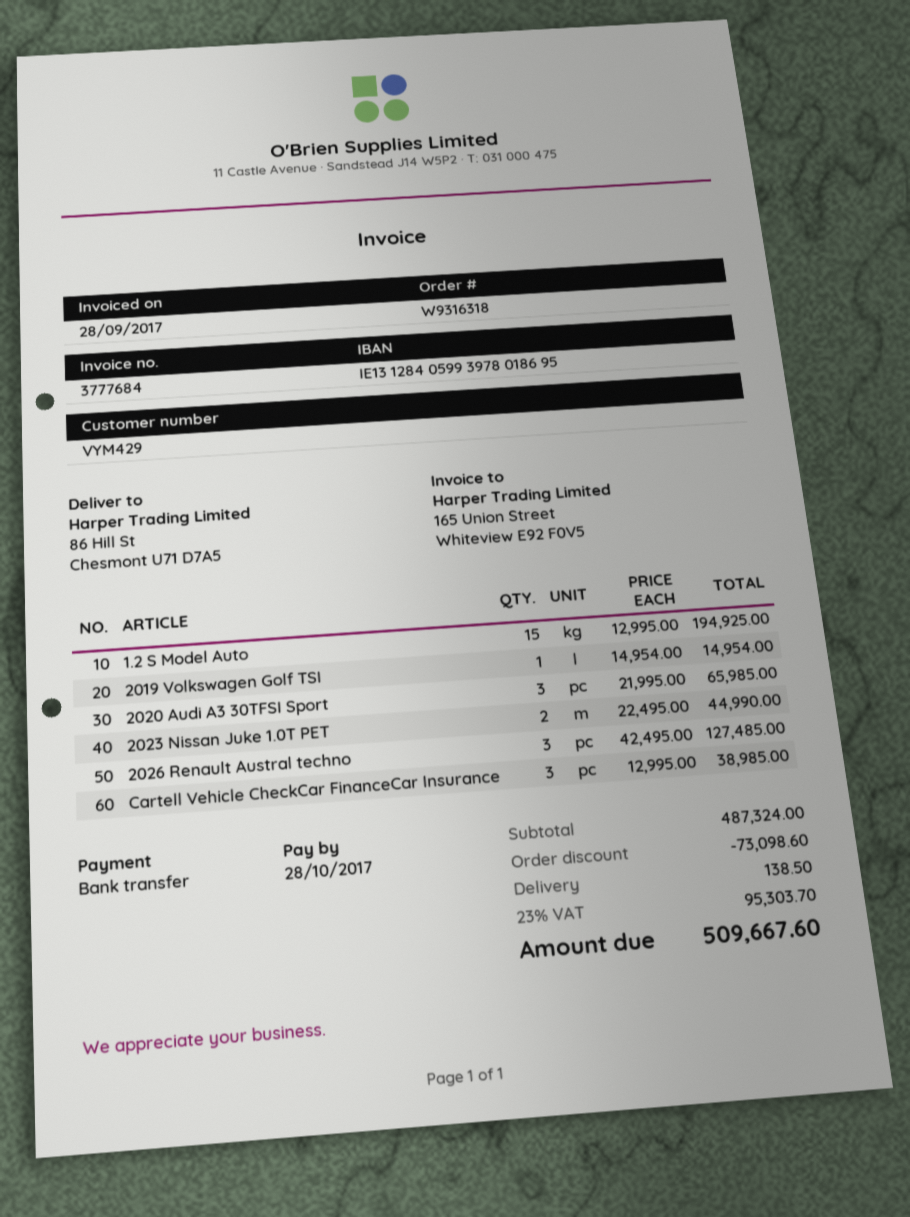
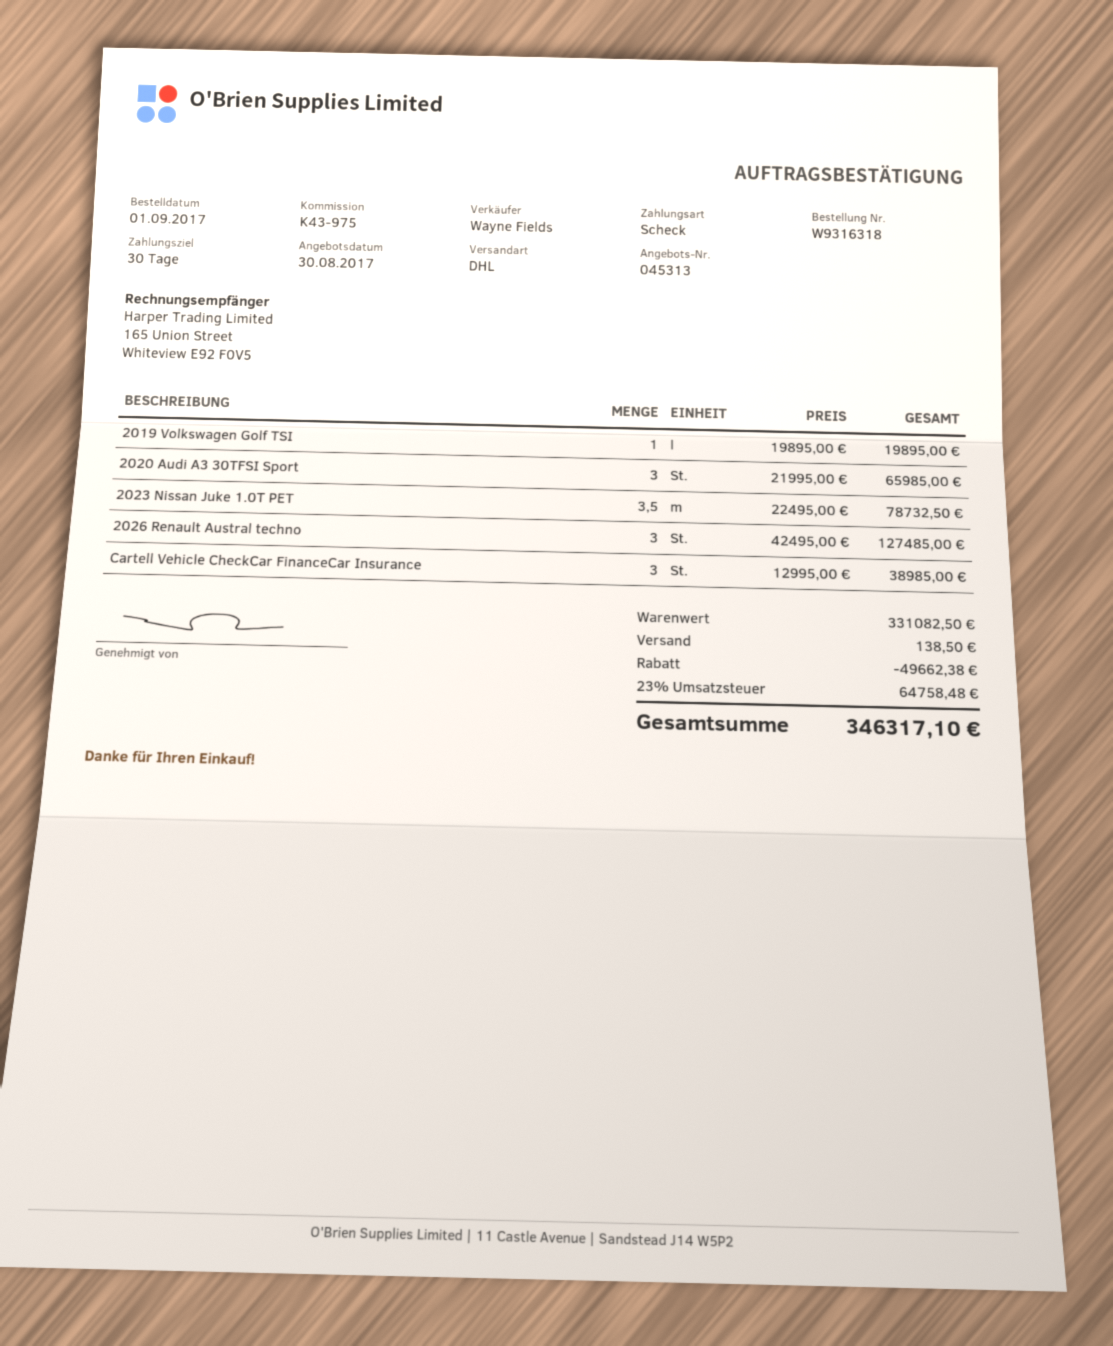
payment method: bank transfer -> cheque
1.2 S Model Auto: 15 x 12995.00 = 194925.00 -> none
2019 Volkswagen Golf TSI: 1 x 14954.00 = 14954.00 -> 1 x 19895.00 = 19895.00
2023 Nissan Juke 1.0T PET: 2 x 22495.00 = 44990.00 -> 3.5 x 22495.00 = 78732.50
subtotal: 487324.00 -> 331082.50
discount: 73098.60 -> 49662.38
tax: 23% = 95303.70 -> 23% = 64758.48
total: 509667.60 -> 346317.10

